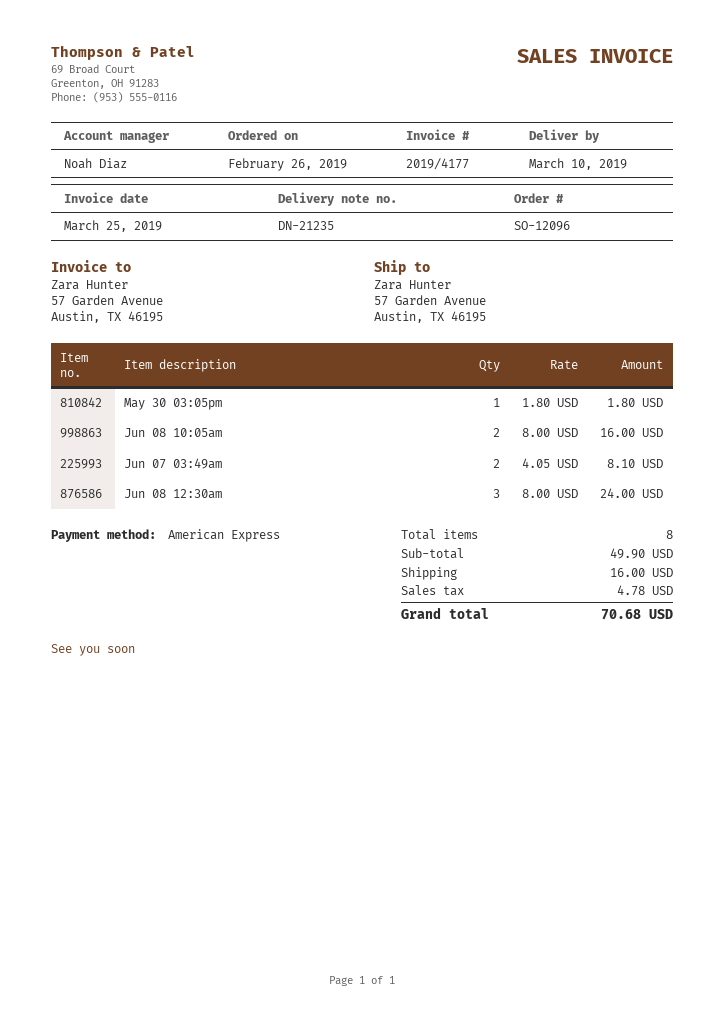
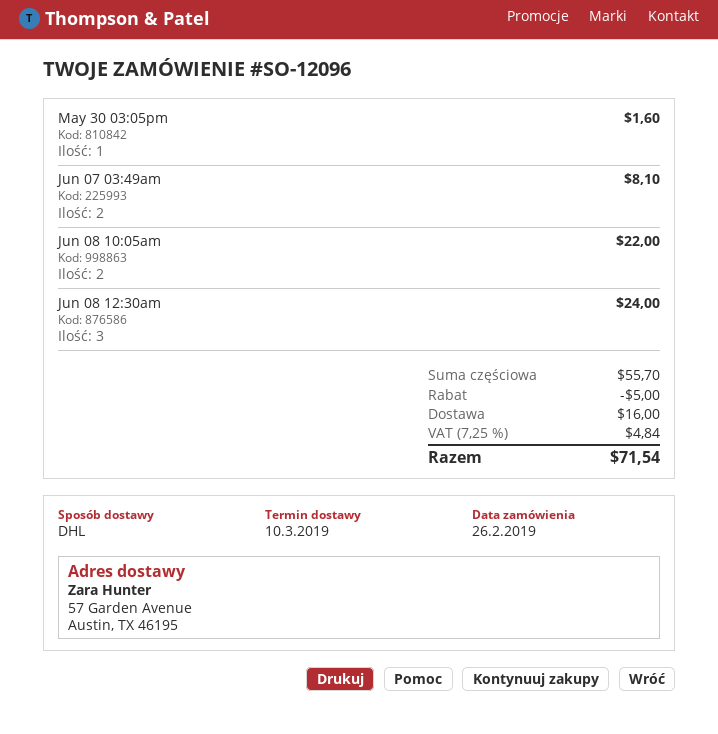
May 30 03:05pm: 1 for 1.80 -> 1 for 1.60
Jun 08 10:05am: 2 for 16.00 -> 2 for 22.00
subtotal: 49.90 -> 55.70
discount: none -> 5.00
tax: 4.78 -> 4.84
total: 70.68 -> 71.54

